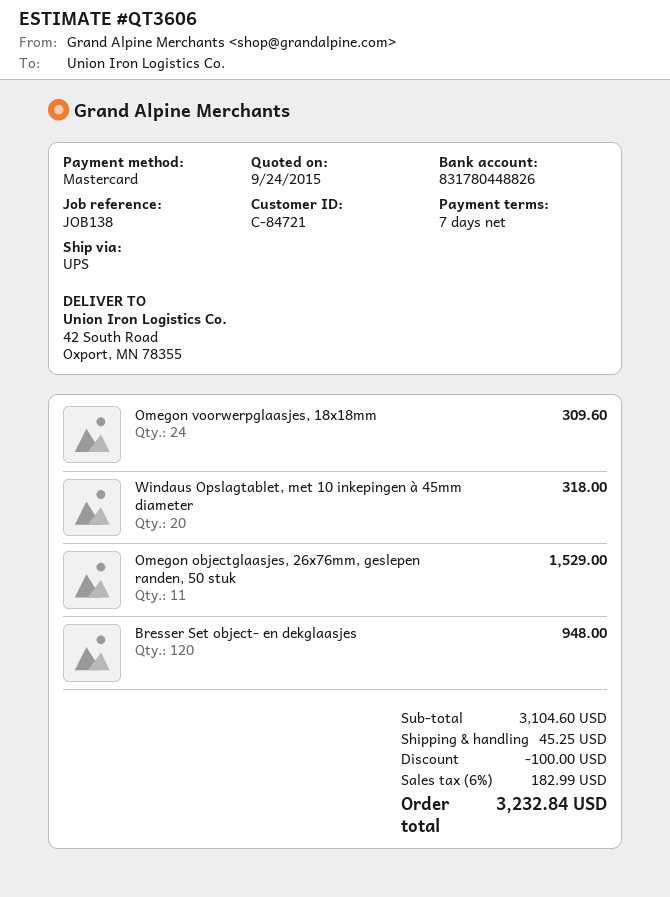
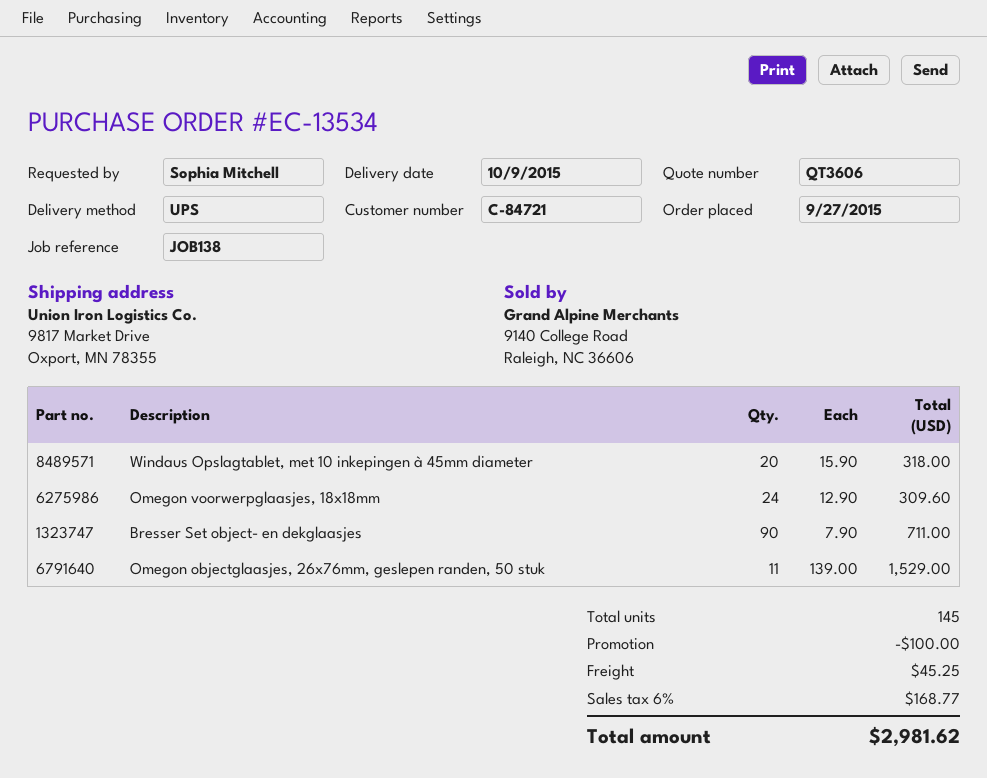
ship to: 42 South Road, Oxport, MN 78355 -> 9817 Market Drive, Oxport, MN 78355
Bresser Set object- en dekglaasjes: 120 for 948.00 -> 90 for 711.00
tax: 6% = 182.99 -> 6% = 168.77
total: 3232.84 -> 2981.62

